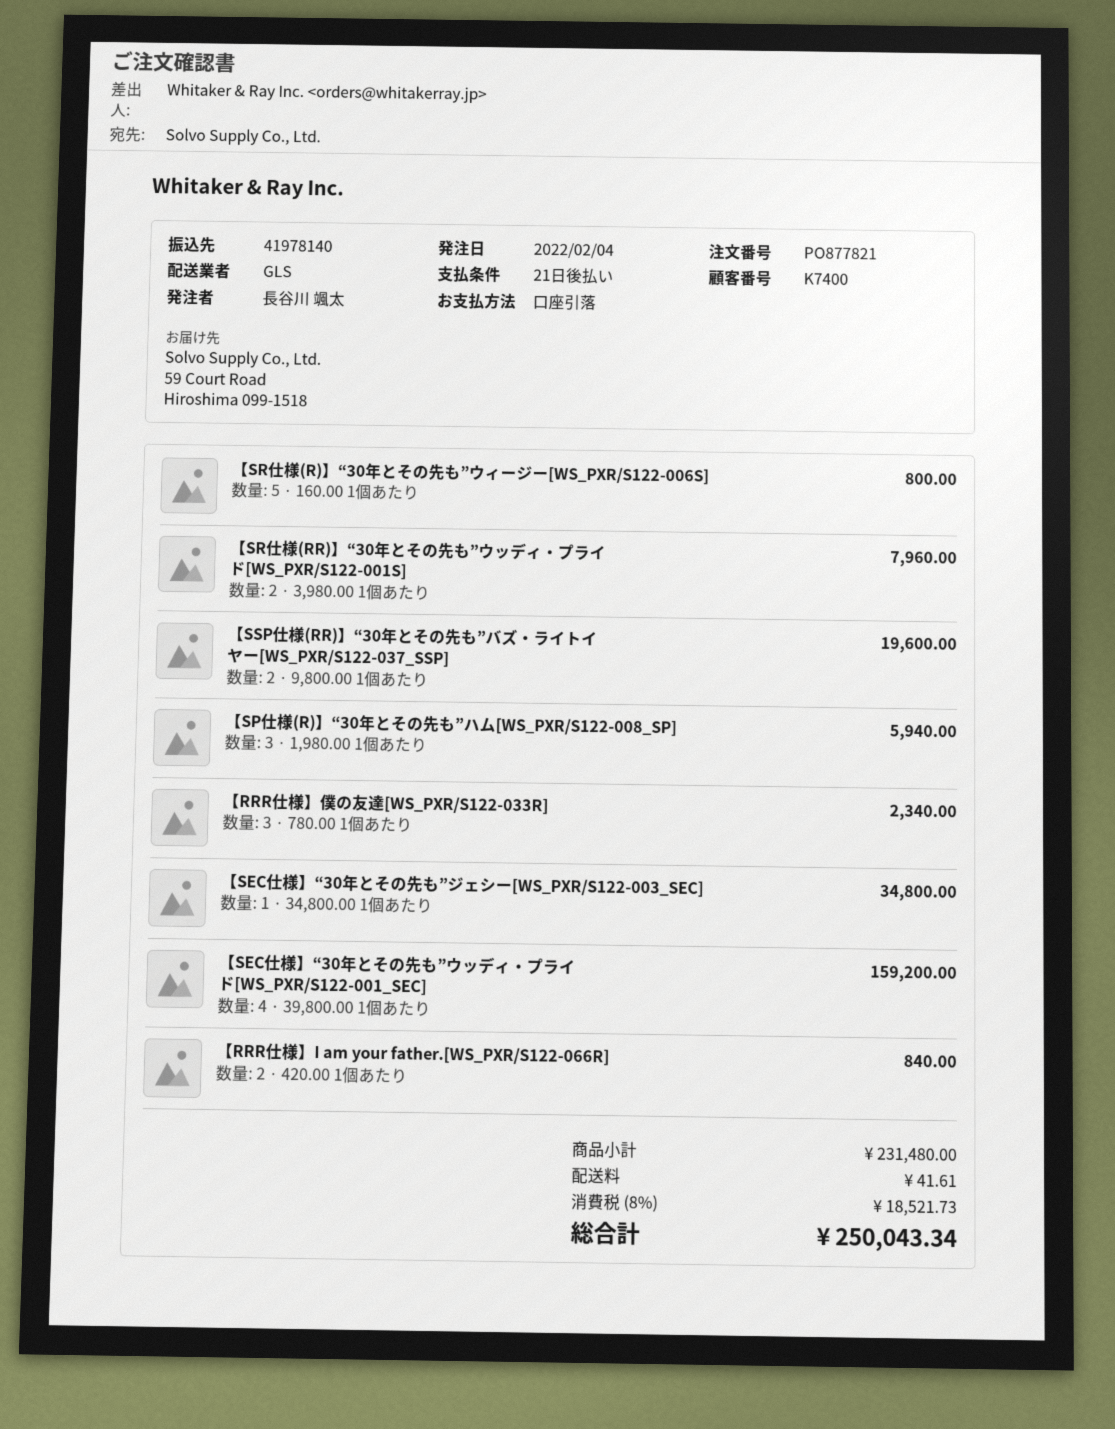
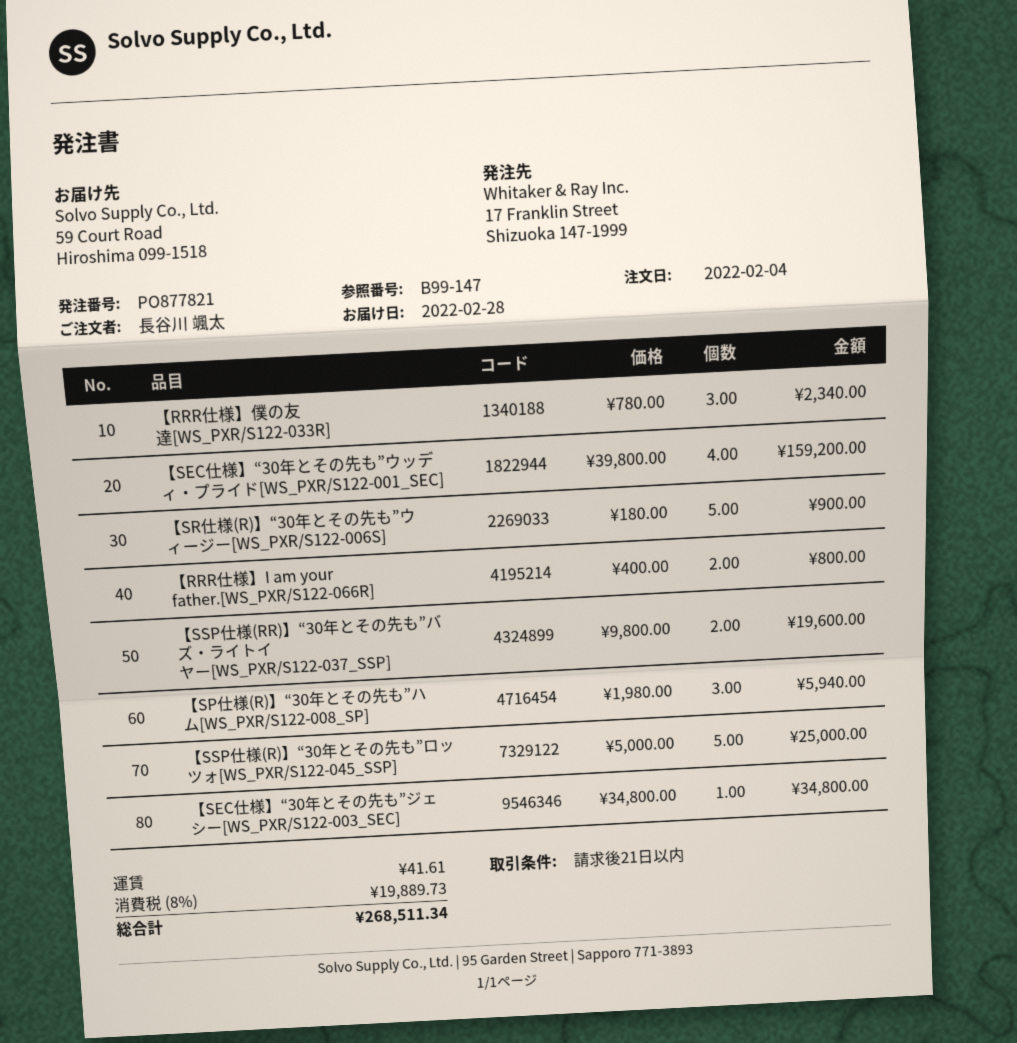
【SR仕様(R)】“30年とその先も”ウィージー[WS_PXR/S122-006S]: 5 x 160.00 = 800.00 -> 5 x 180.00 = 900.00
【SR仕様(RR)】“30年とその先も”ウッディ・プライド[WS_PXR/S122-001S]: 2 x 3980.00 = 7960.00 -> none
【RRR仕様】I am your father.[WS_PXR/S122-066R]: 2 x 420.00 = 840.00 -> 2 x 400.00 = 800.00
【SSP仕様(R)】“30年とその先も”ロッツォ[WS_PXR/S122-045_SSP]: none -> 5 x 5000.00 = 25000.00
tax: 8% = 18521.73 -> 8% = 19889.73
total: 250043.34 -> 268511.34

